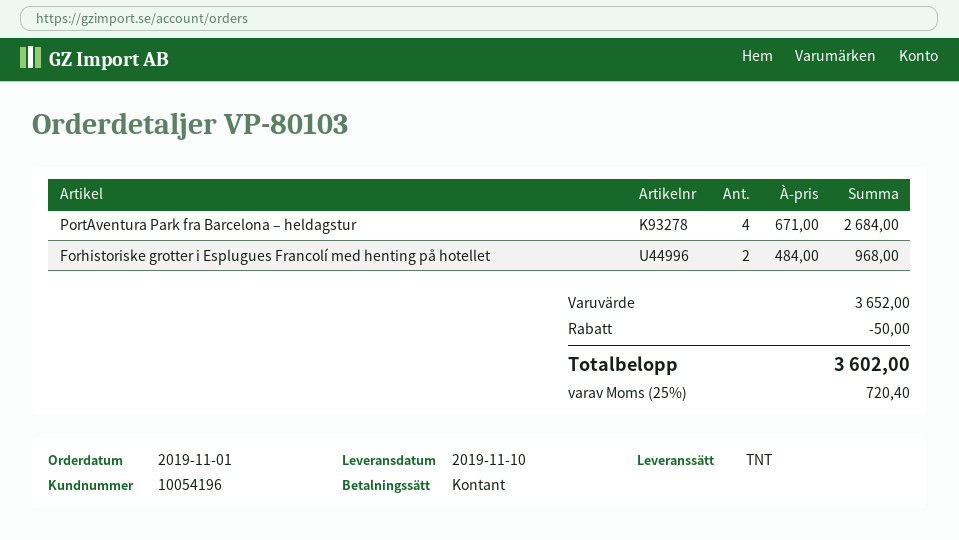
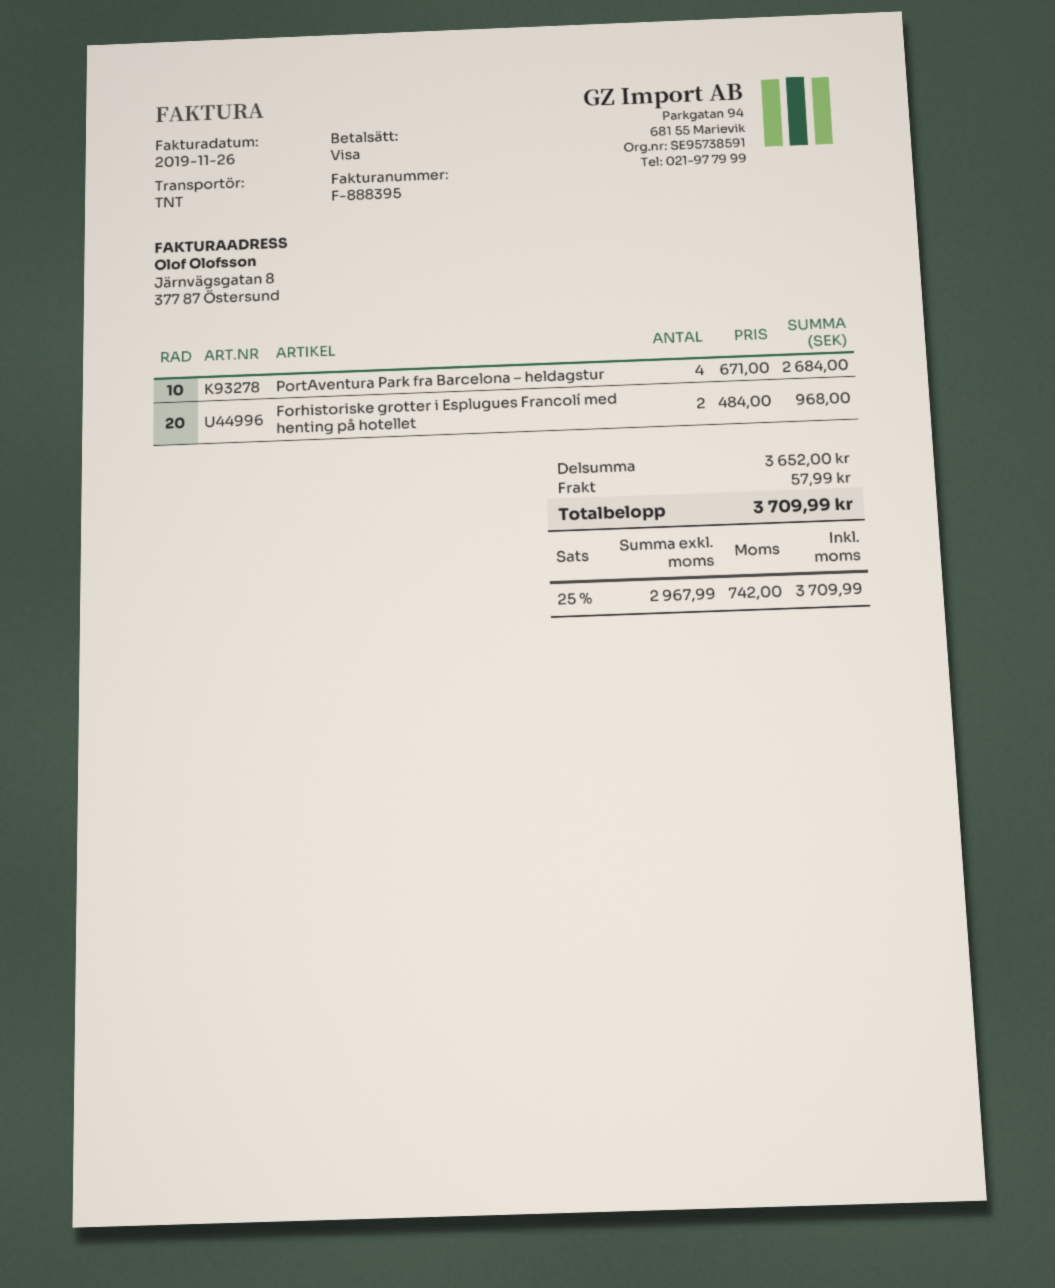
payment method: cash -> Visa
discount: 50.00 -> none
shipping: none -> 57.99
tax: 25% = 720.40 -> 25% = 742.00
total: 3602.00 -> 3709.99

